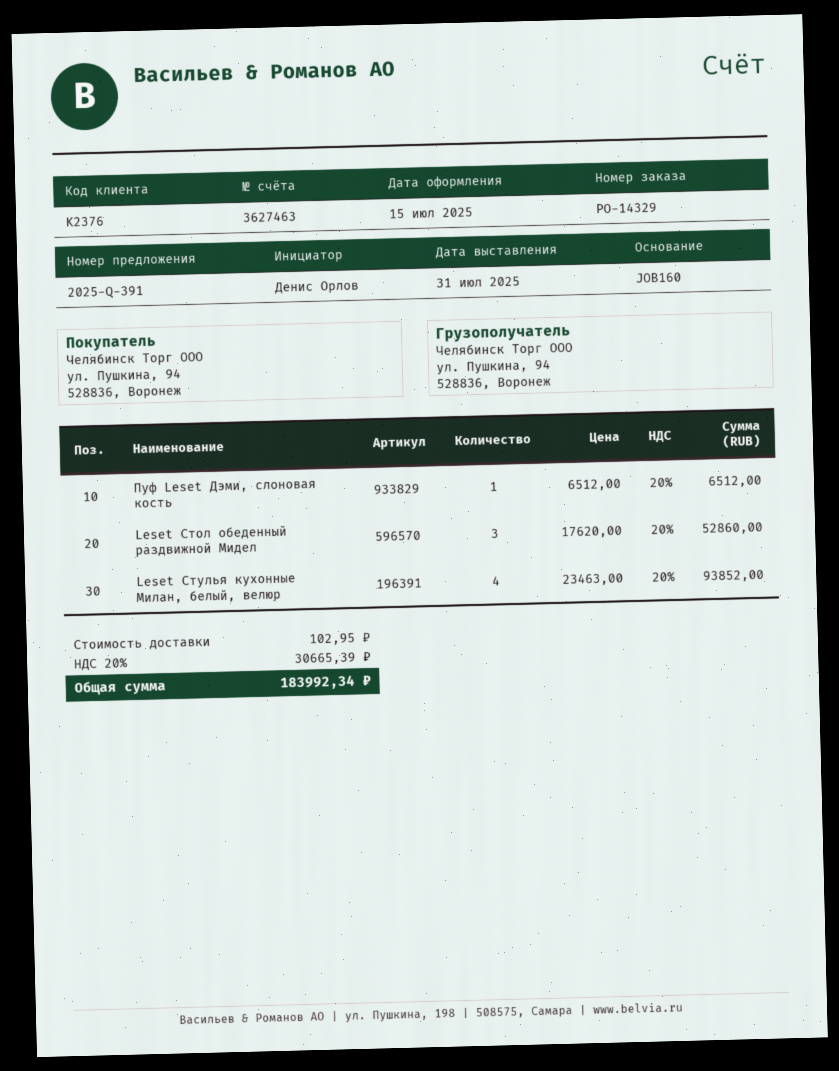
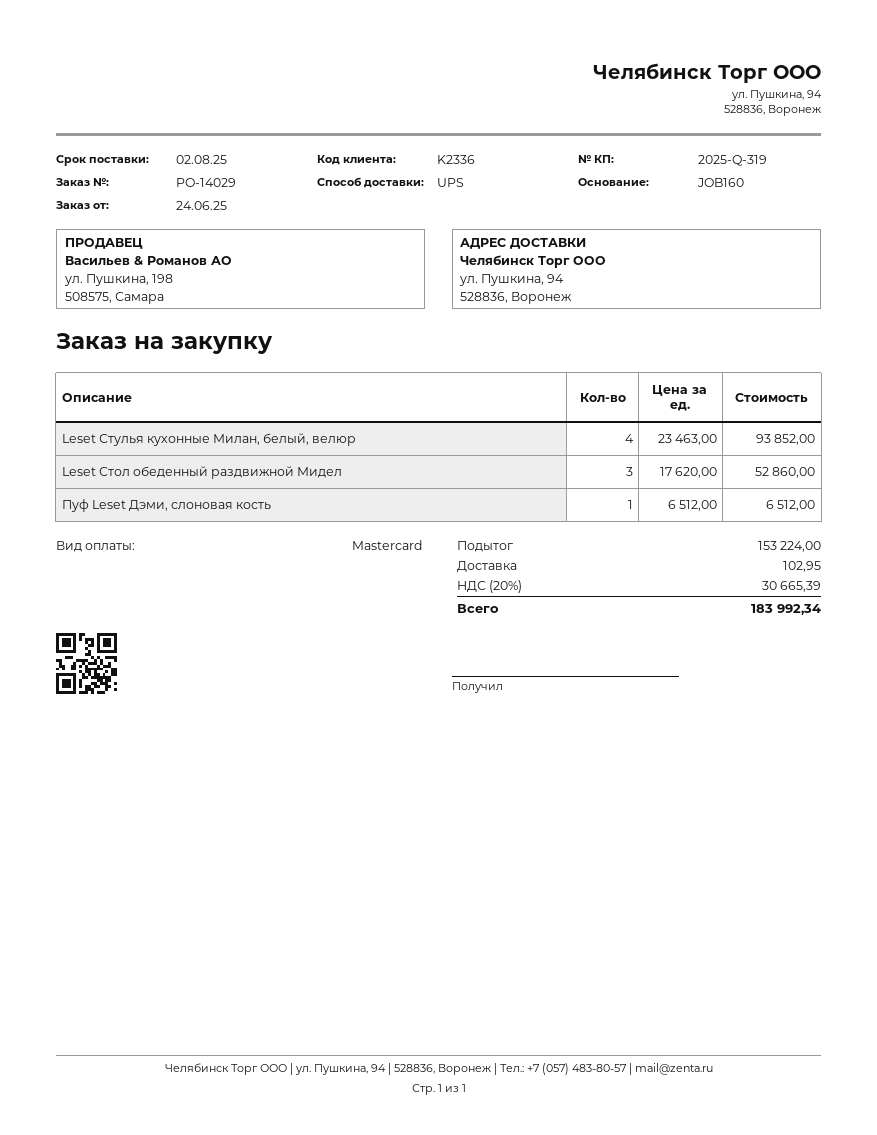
quote number: 2025-Q-391 -> 2025-Q-319
order number: PO-14329 -> PO-14029
order date: 2025-07-15 -> 2025-06-24
customer number: K2376 -> K2336

